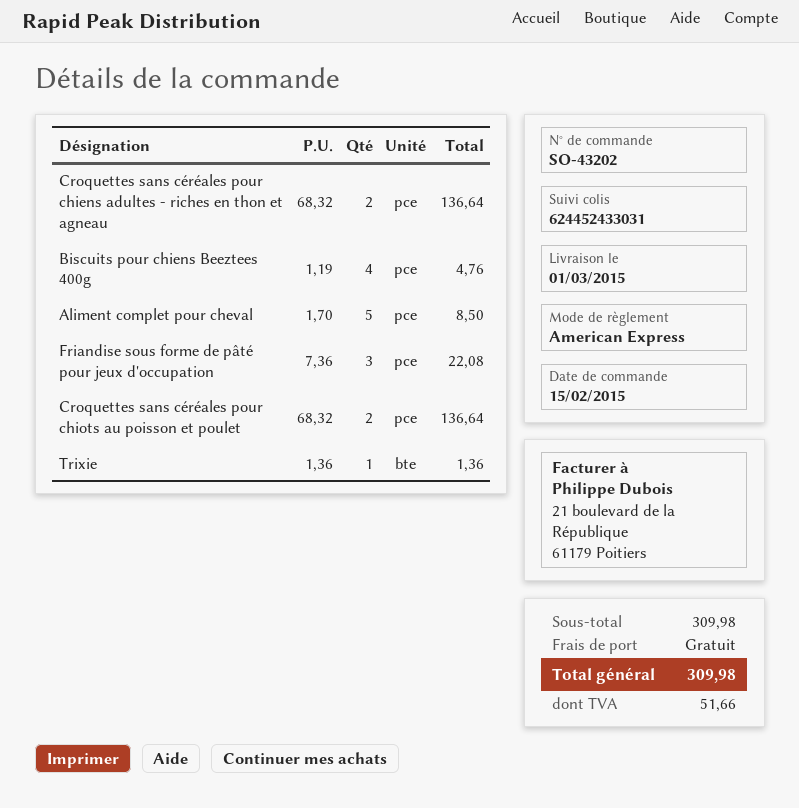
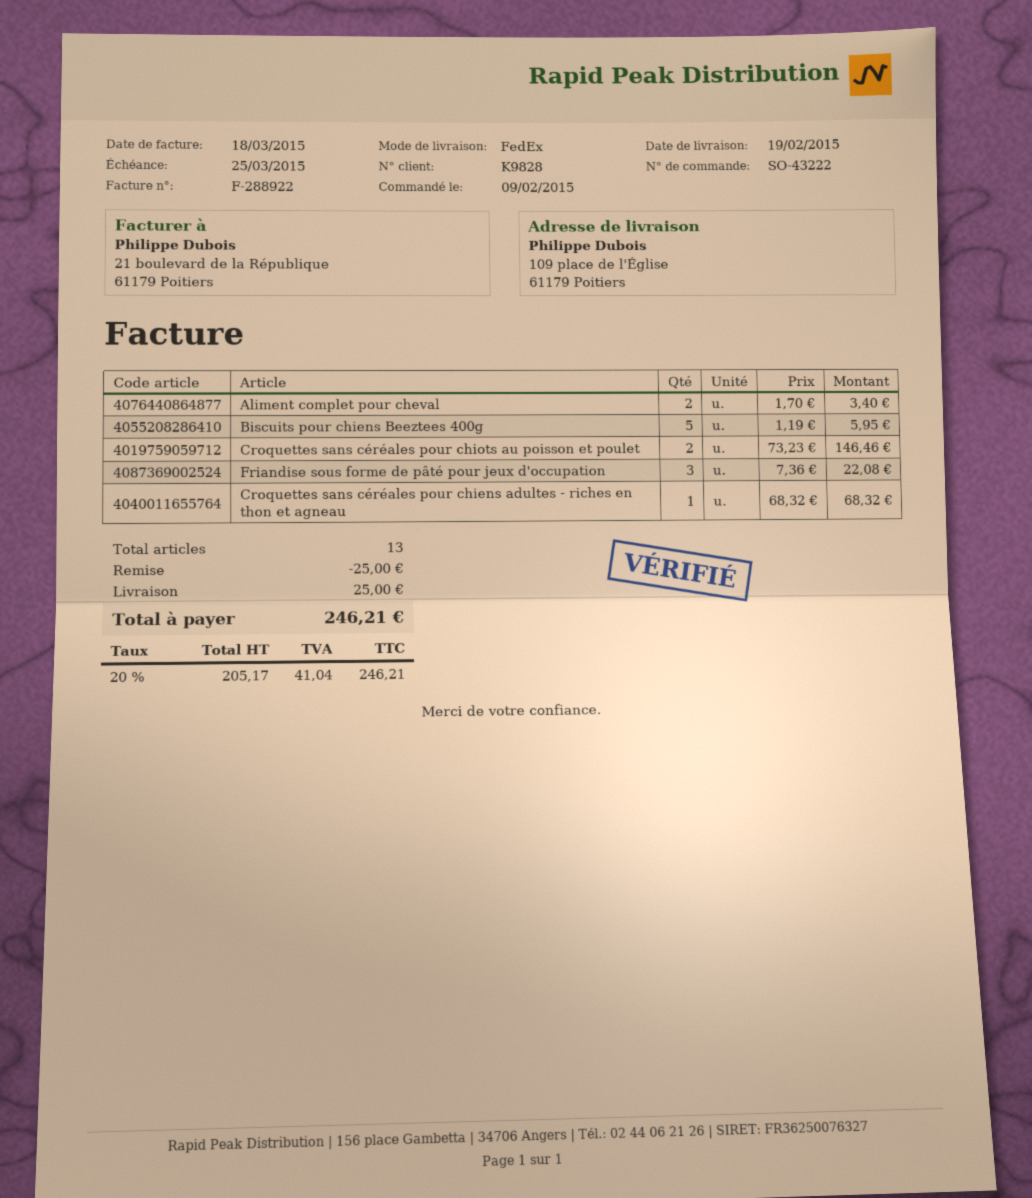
order number: SO-43202 -> SO-43222
order date: 2015-02-15 -> 2015-02-09
delivery date: 2015-03-01 -> 2015-02-19
Croquettes sans céréales pour chiens adultes - riches en thon et agneau: 2 x 68.32 = 136.64 -> 1 x 68.32 = 68.32
Biscuits pour chiens Beeztees 400g: 4 x 1.19 = 4.76 -> 5 x 1.19 = 5.95
Aliment complet pour cheval: 5 x 1.70 = 8.50 -> 2 x 1.70 = 3.40
Croquettes sans céréales pour chiots au poisson et poulet: 2 x 68.32 = 136.64 -> 2 x 73.23 = 146.46
Trixie: 1 x 1.36 = 1.36 -> none
discount: none -> 25.00
shipping: 0.00 -> 25.00
tax: 51.66 -> 41.04
total: 309.98 -> 246.21

